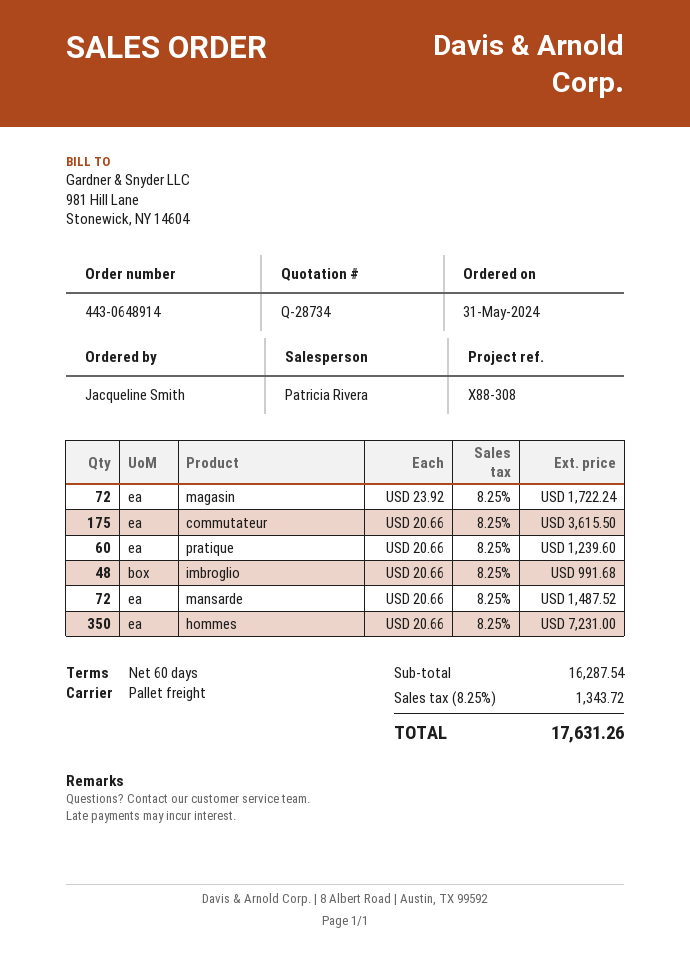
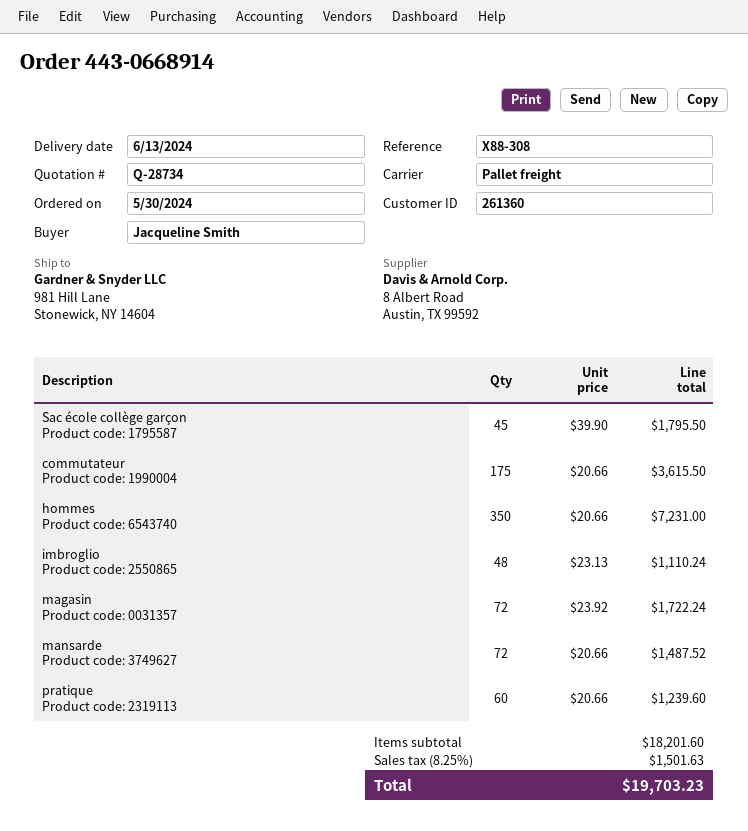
order number: 443-0648914 -> 443-0668914
order date: 2024-05-31 -> 2024-05-30
imbroglio: 48 x 20.66 = 991.68 -> 48 x 23.13 = 1110.24
Sac école collège garçon: none -> 45 x 39.90 = 1795.50
subtotal: 16287.54 -> 18201.60
tax: 8.25% = 1343.72 -> 8.25% = 1501.63
total: 17631.26 -> 19703.23

